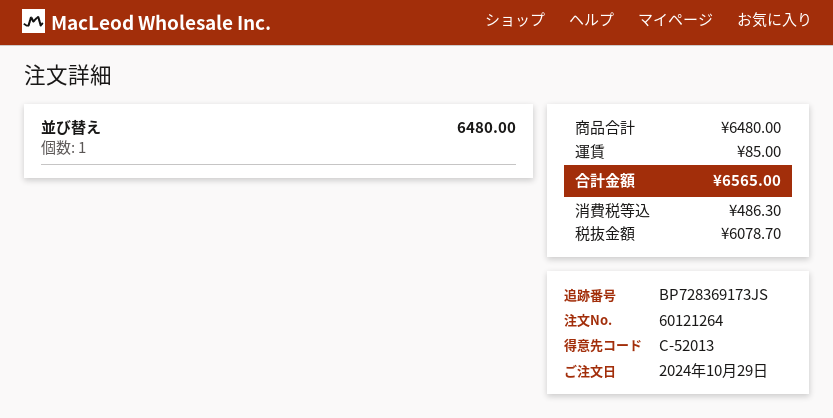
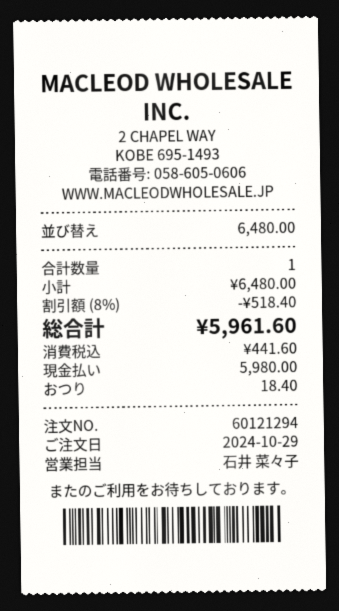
order number: 60121264 -> 60121294
discount: none -> 8% = 518.40
shipping: 85.00 -> none
tax: 486.30 -> 441.60
total: 6565.00 -> 5961.60

